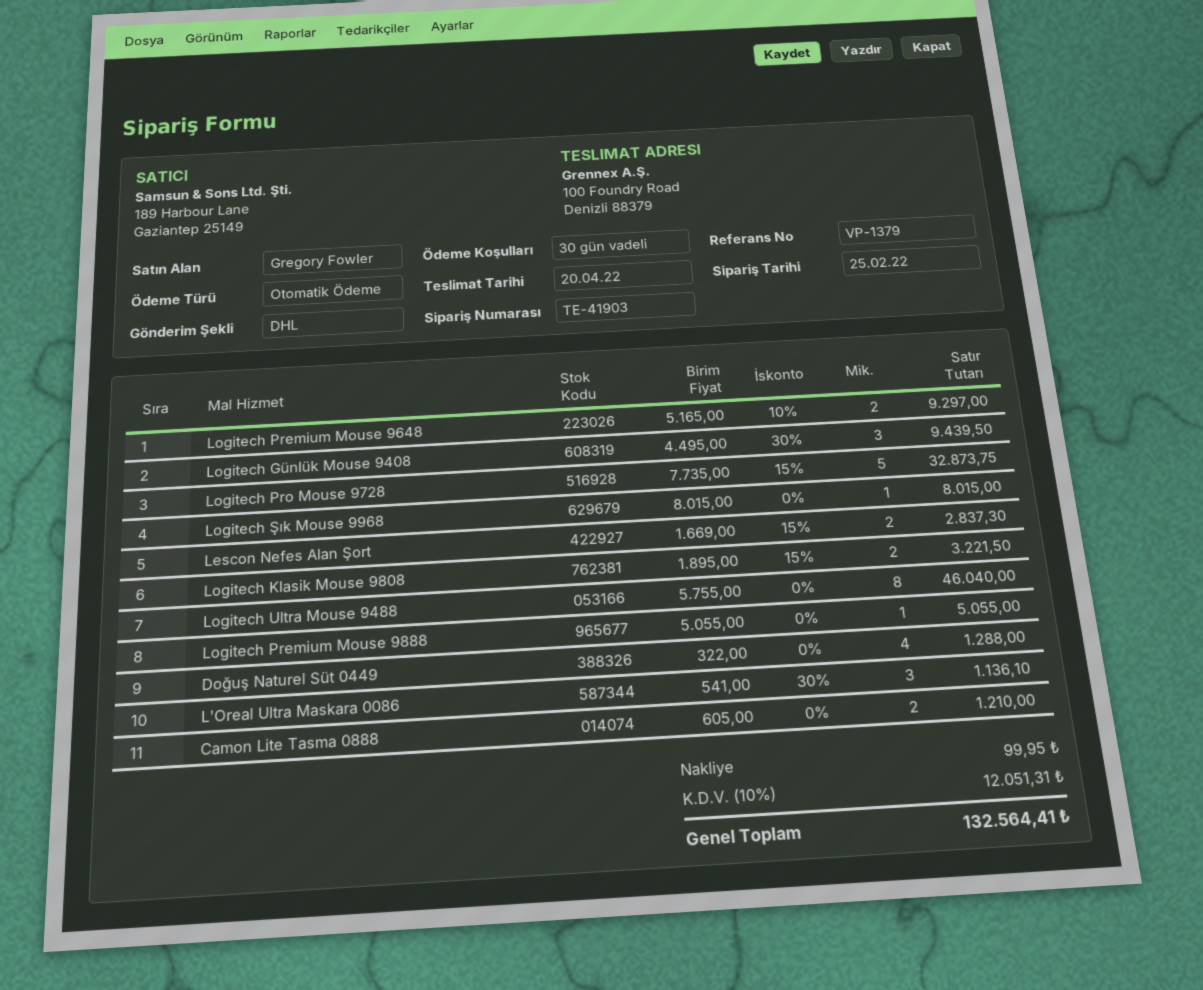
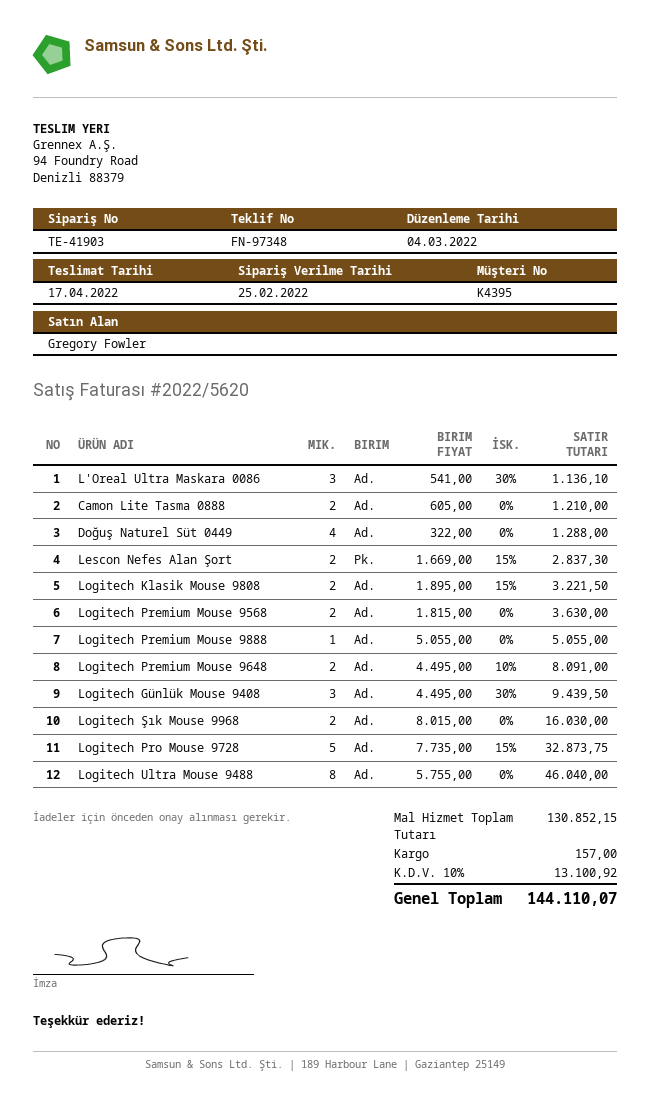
delivery date: 2022-04-20 -> 2022-04-17
ship to: 100 Foundry Road, Denizli 88379 -> 94 Foundry Road, Denizli 88379
Logitech Premium Mouse 9648: 2 x 5165.00 - 10% = 9297.00 -> 2 x 4495.00 - 10% = 8091.00
Logitech Şık Mouse 9968: 1 x 8015.00 = 8015.00 -> 2 x 8015.00 = 16030.00
Logitech Premium Mouse 9568: none -> 2 x 1815.00 = 3630.00
shipping: 99.95 -> 157.00
tax: 10% = 12051.31 -> 10% = 13100.92
total: 132564.41 -> 144110.07

